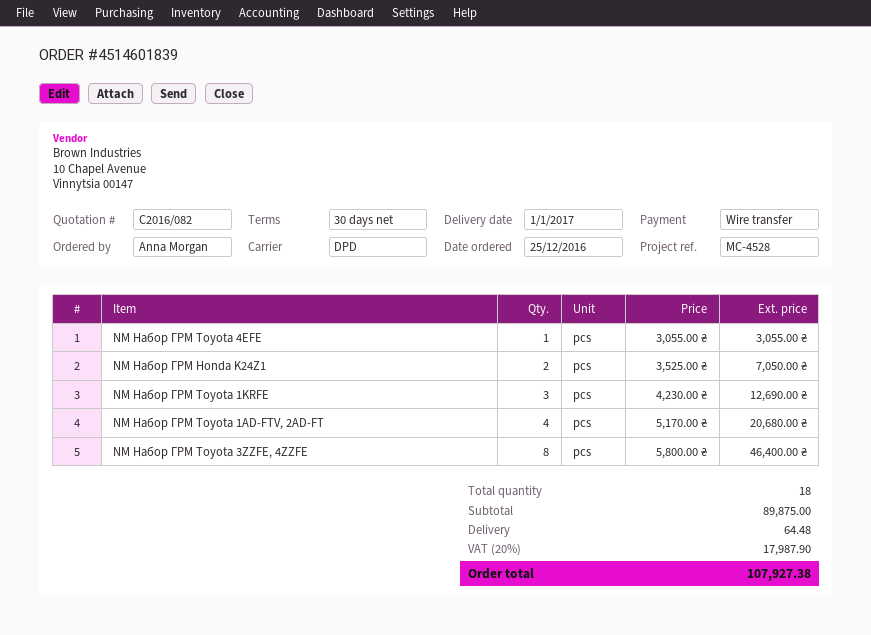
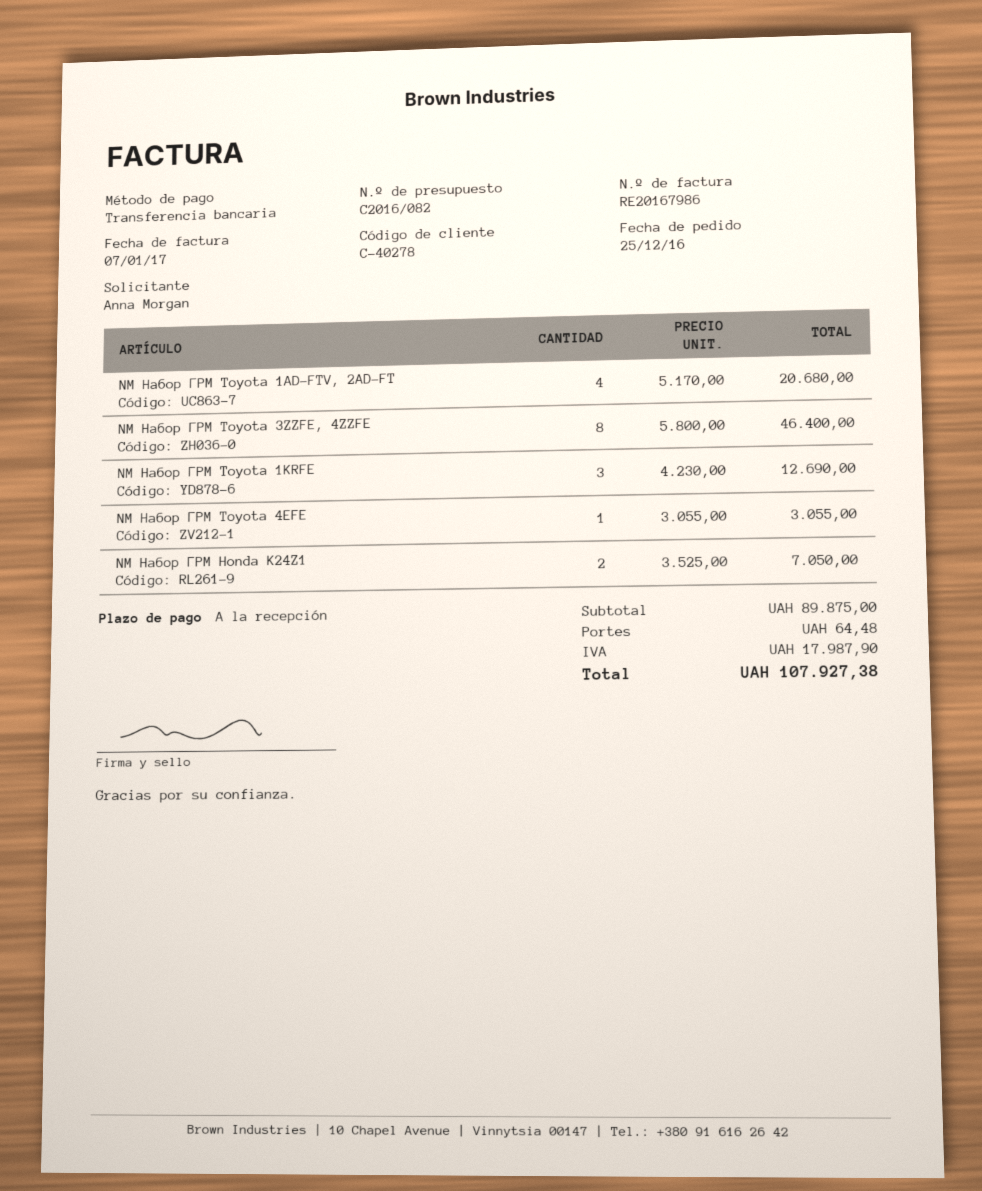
payment terms: 30 days -> on receipt

